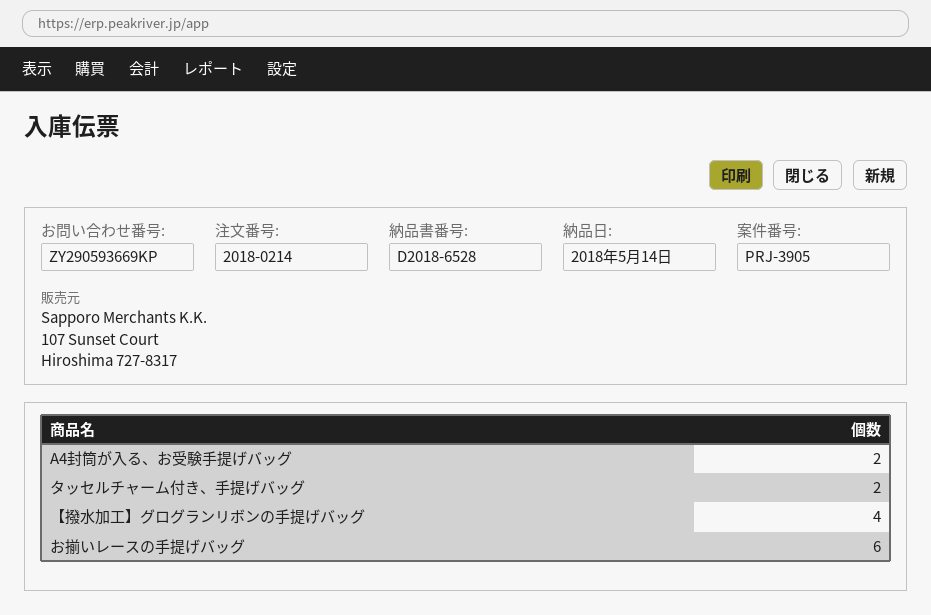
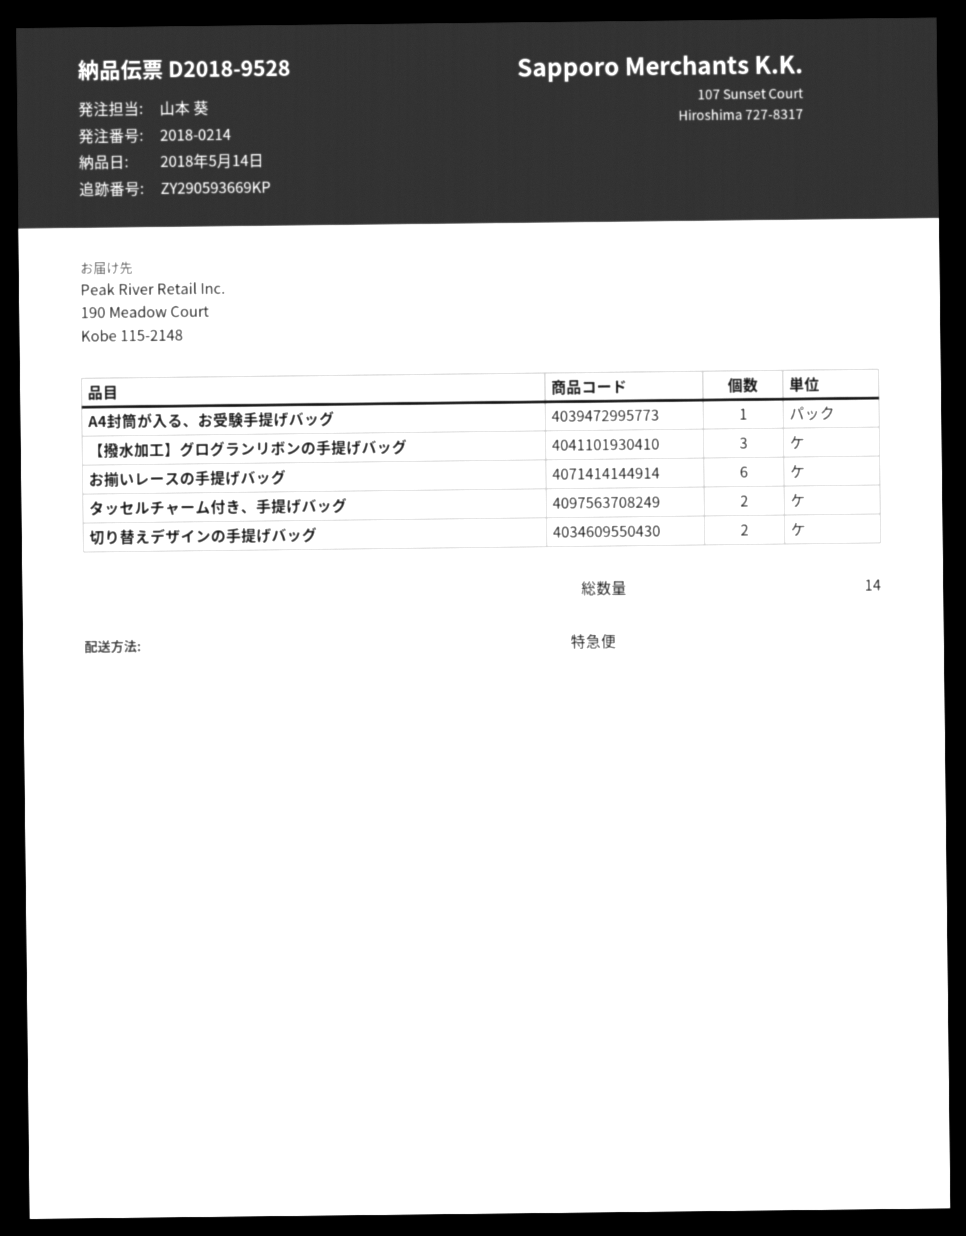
delivery note number: D2018-6528 -> D2018-9528
A4封筒が入る、お受験手提げバッグ: 2 -> 1
【撥水加工】グログランリボンの手提げバッグ: 4 -> 3
切り替えデザインの手提げバッグ: none -> 2

